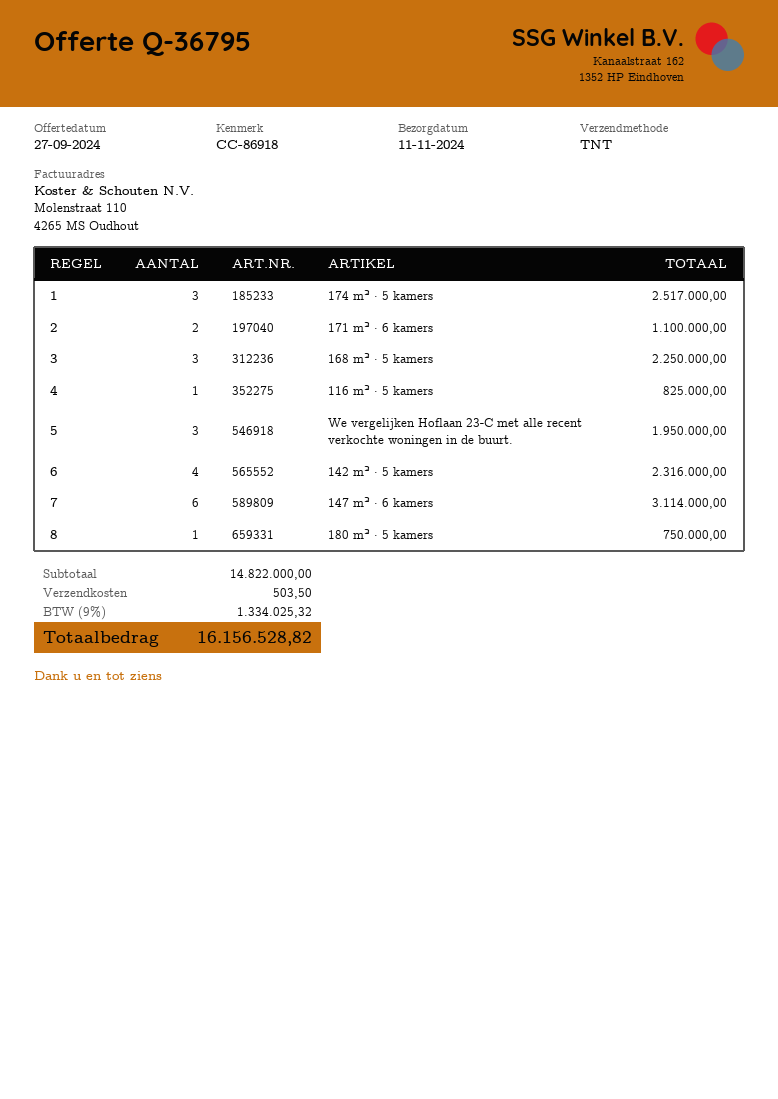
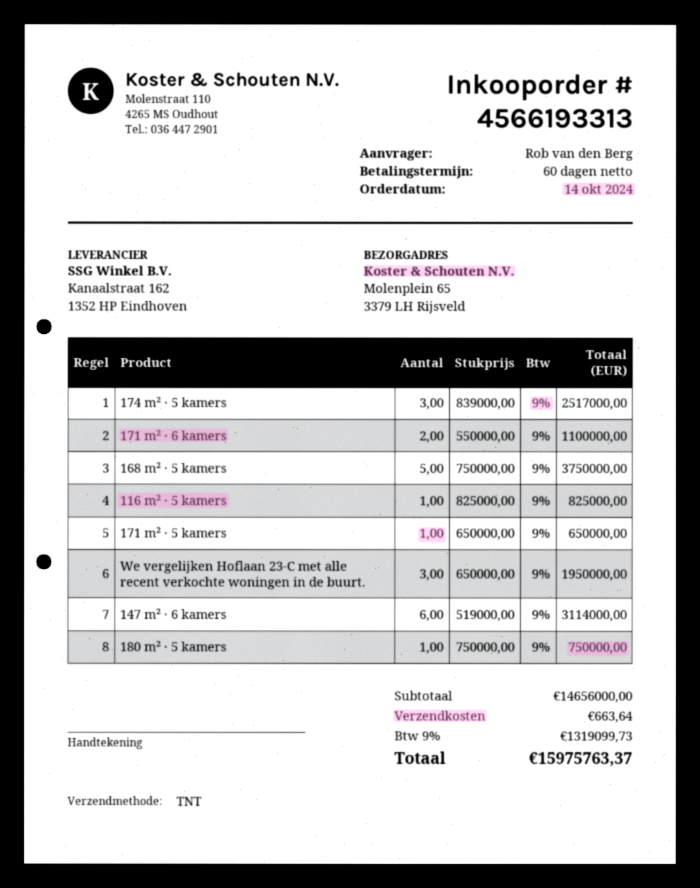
168 m² · 5 kamers: 3 for 2250000.00 -> 5 for 3750000.00
142 m² · 5 kamers: 4 for 2316000.00 -> none
171 m² · 5 kamers: none -> 1 for 650000.00
subtotal: 14822000.00 -> 14656000.00
shipping: 503.50 -> 663.64
tax: 9% = 1334025.32 -> 9% = 1319099.73
total: 16156528.82 -> 15975763.37

